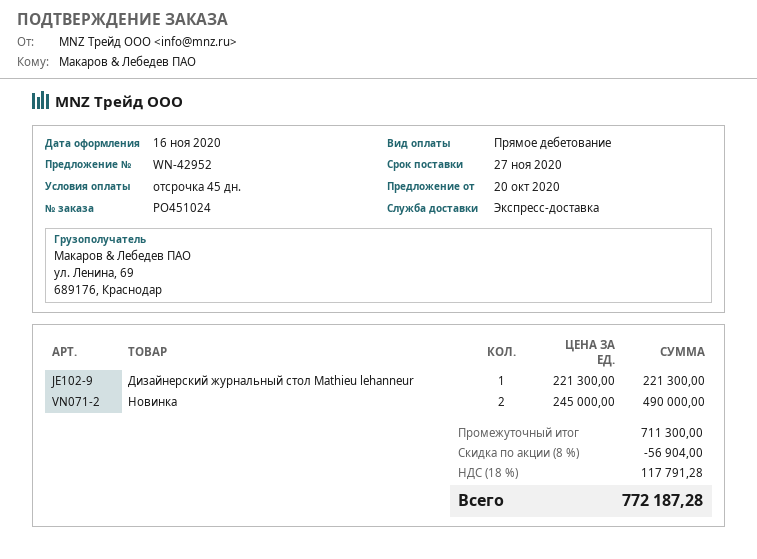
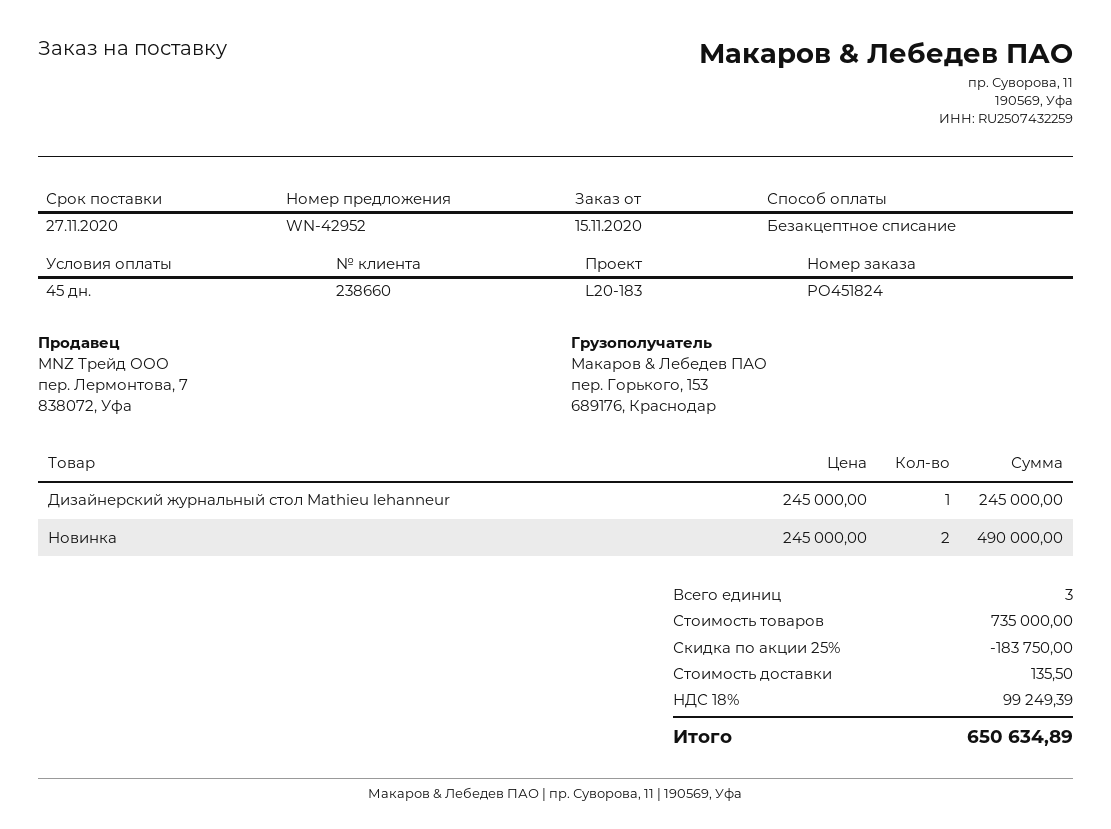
order number: PO451024 -> PO451824
order date: 2020-11-16 -> 2020-11-15
ship to: ул. Ленина, 69, 689176, Краснодар -> пер. Горького, 153, 689176, Краснодар
Дизайнерский журнальный стол Mathieu lehanneur: 1 x 221300.00 = 221300.00 -> 1 x 245000.00 = 245000.00
subtotal: 711300.00 -> 735000.00
discount: 8% = 56904.00 -> 25% = 183750.00
shipping: none -> 135.50
tax: 18% = 117791.28 -> 18% = 99249.39
total: 772187.28 -> 650634.89

